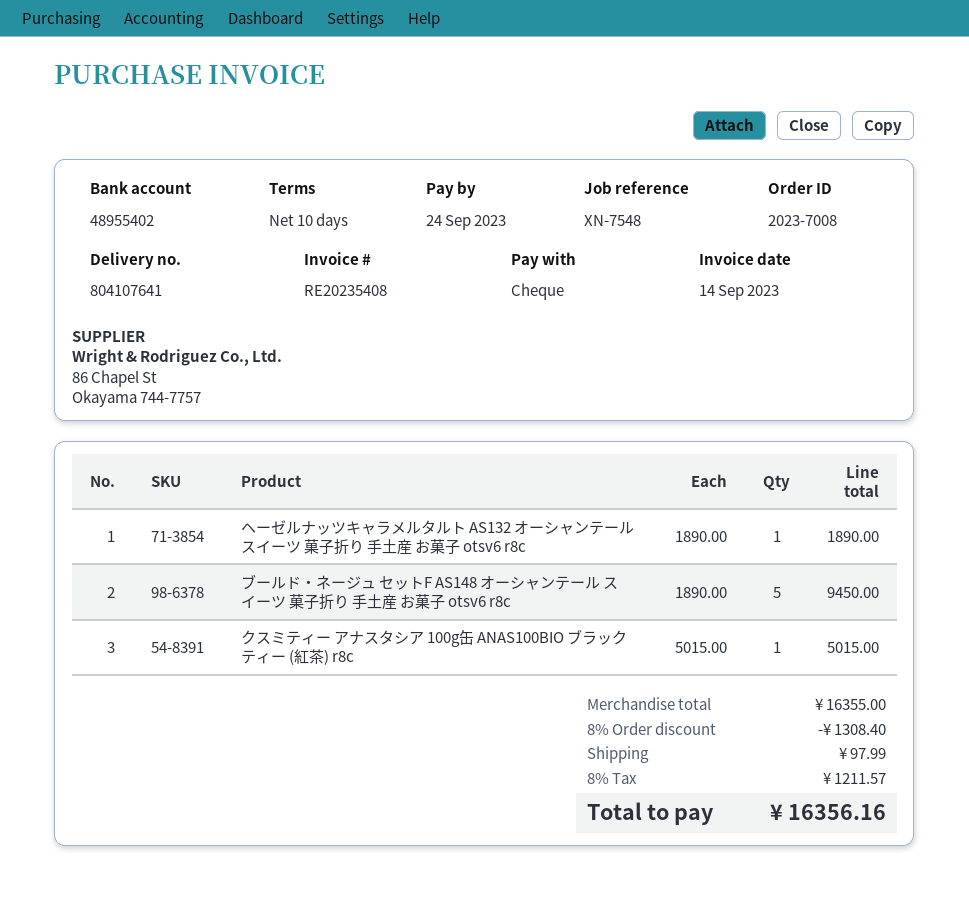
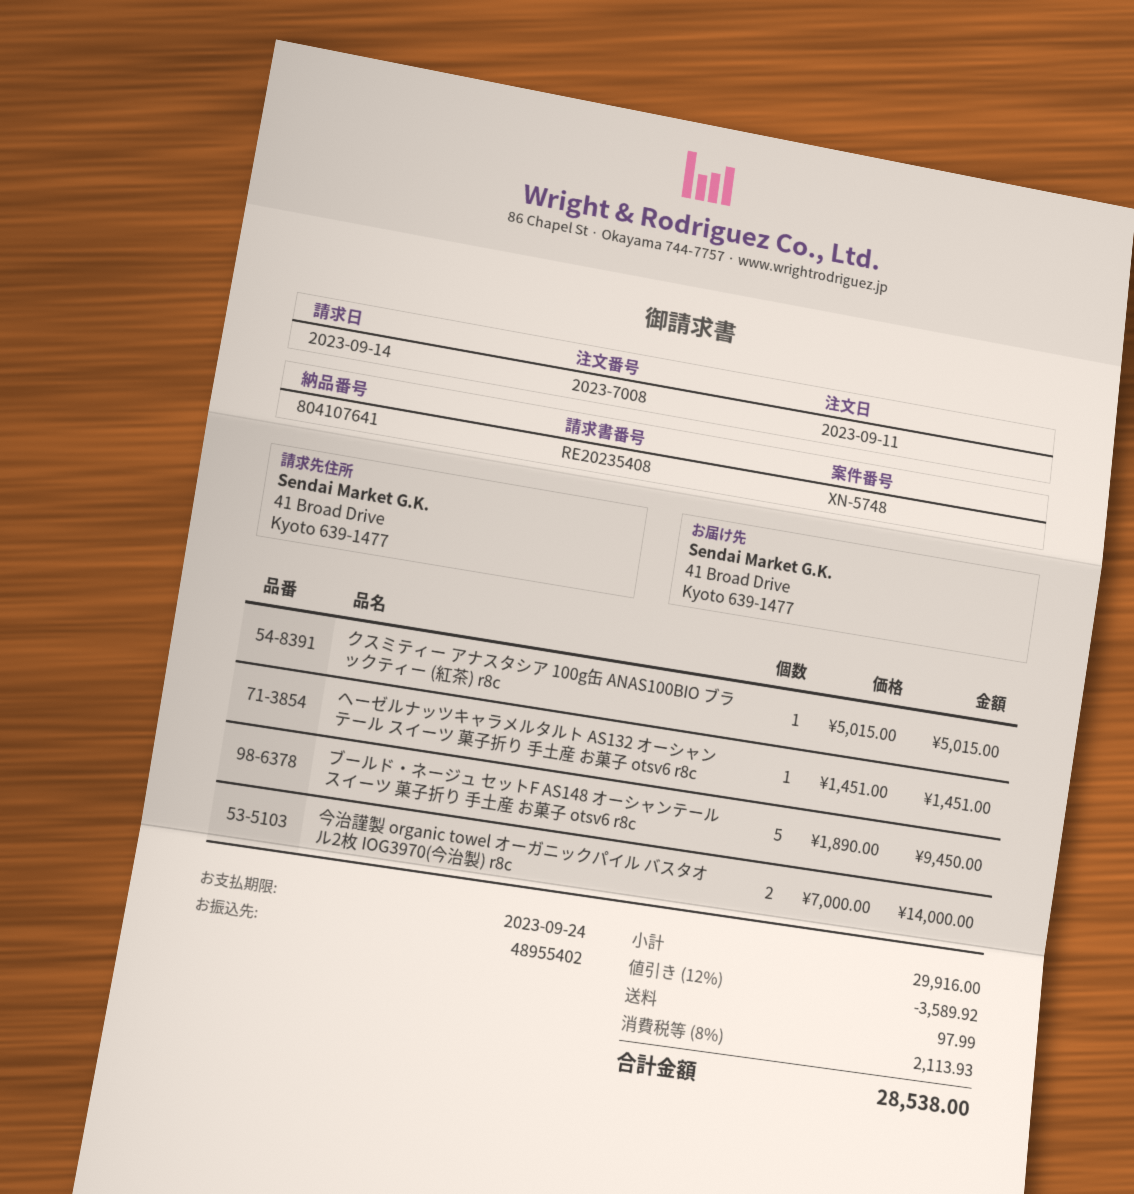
reference: XN-7548 -> XN-5748
ヘーゼルナッツキャラメルタルト AS132 オーシャンテール スイーツ 菓子折り 手土産 お菓子 otsv6 r8c: 1 x 1890.00 = 1890.00 -> 1 x 1451.00 = 1451.00
今治謹製 organic towel オーガニックパイル バスタオル2枚 IOG3970(今治製) r8c: none -> 2 x 7000.00 = 14000.00
subtotal: 16355.00 -> 29916.00
discount: 8% = 1308.40 -> 12% = 3589.92
tax: 8% = 1211.57 -> 8% = 2113.93
total: 16356.16 -> 28538.00

